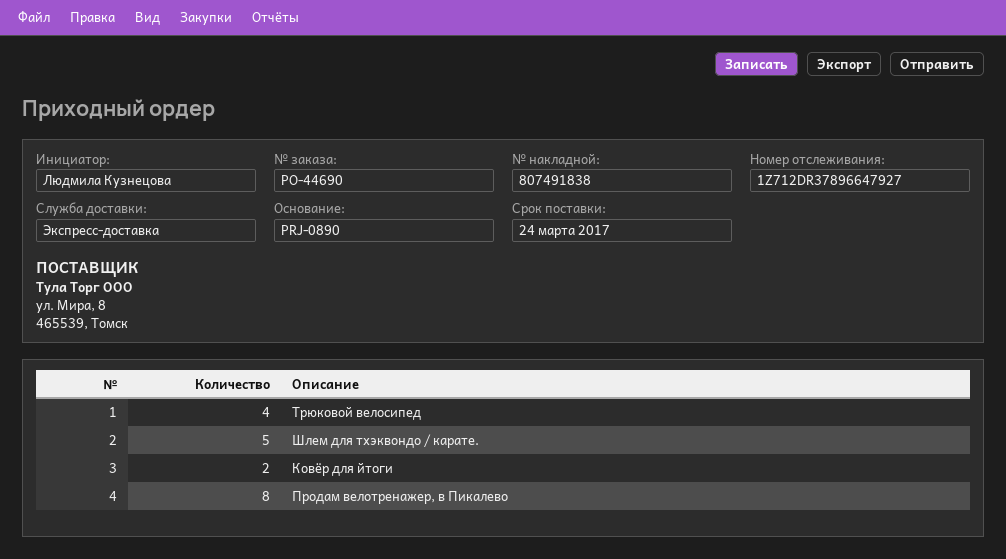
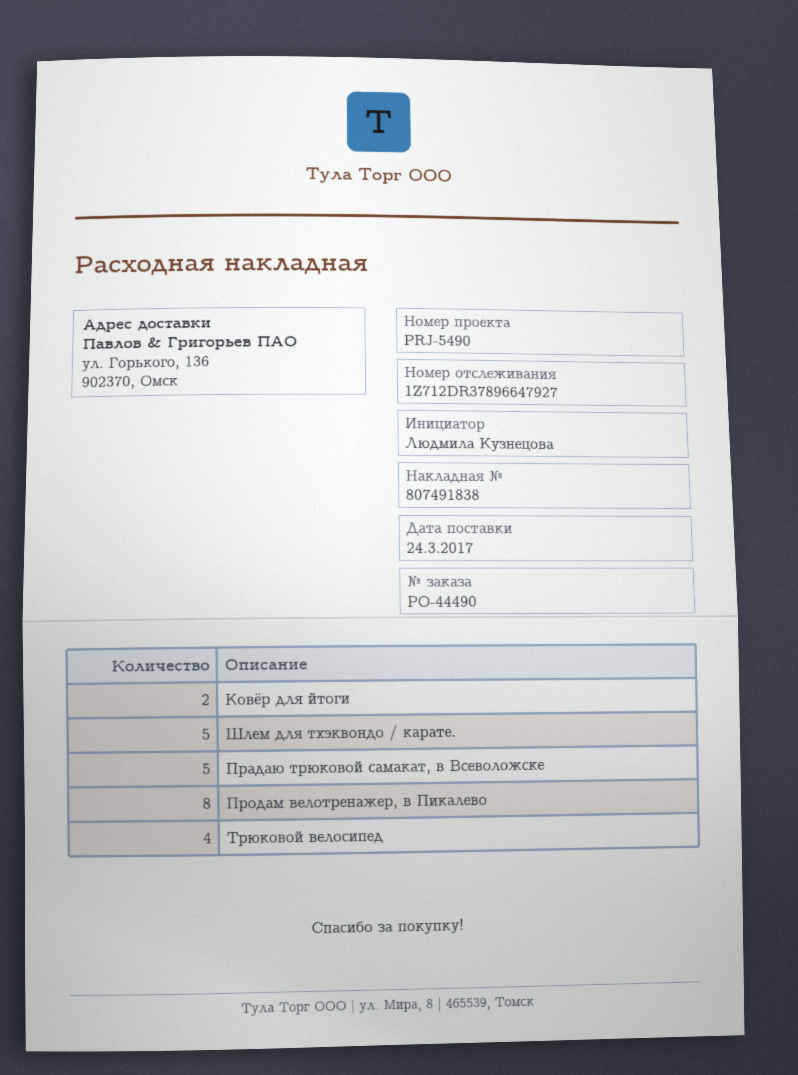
order number: PO-44690 -> PO-44490
reference: PRJ-0890 -> PRJ-5490
Прадаю трюковой самакат, в Всеволожске: none -> 5

